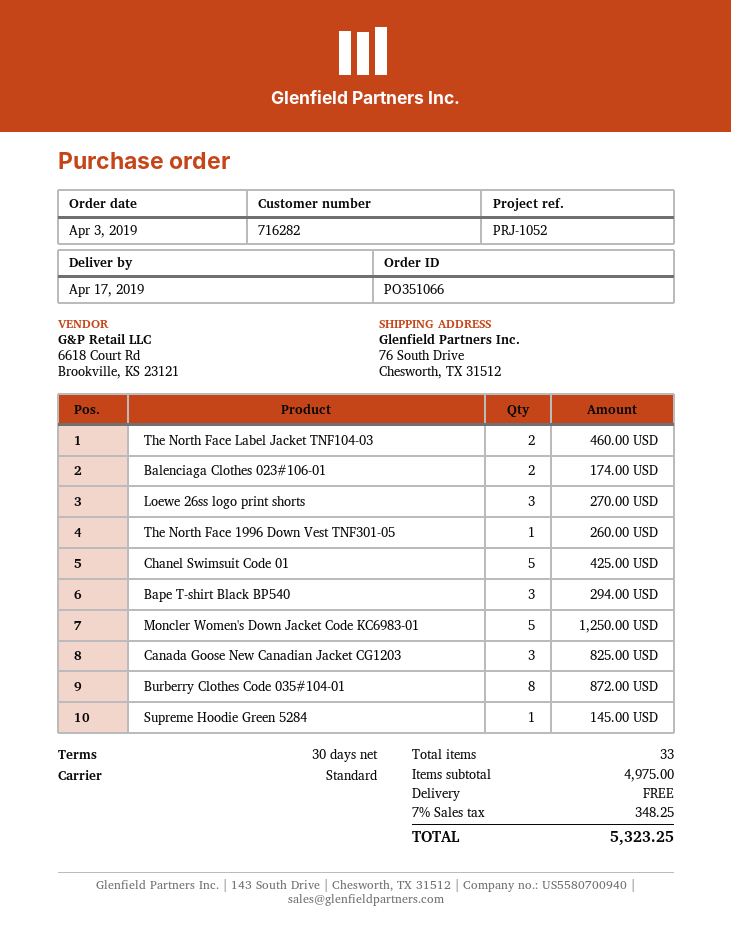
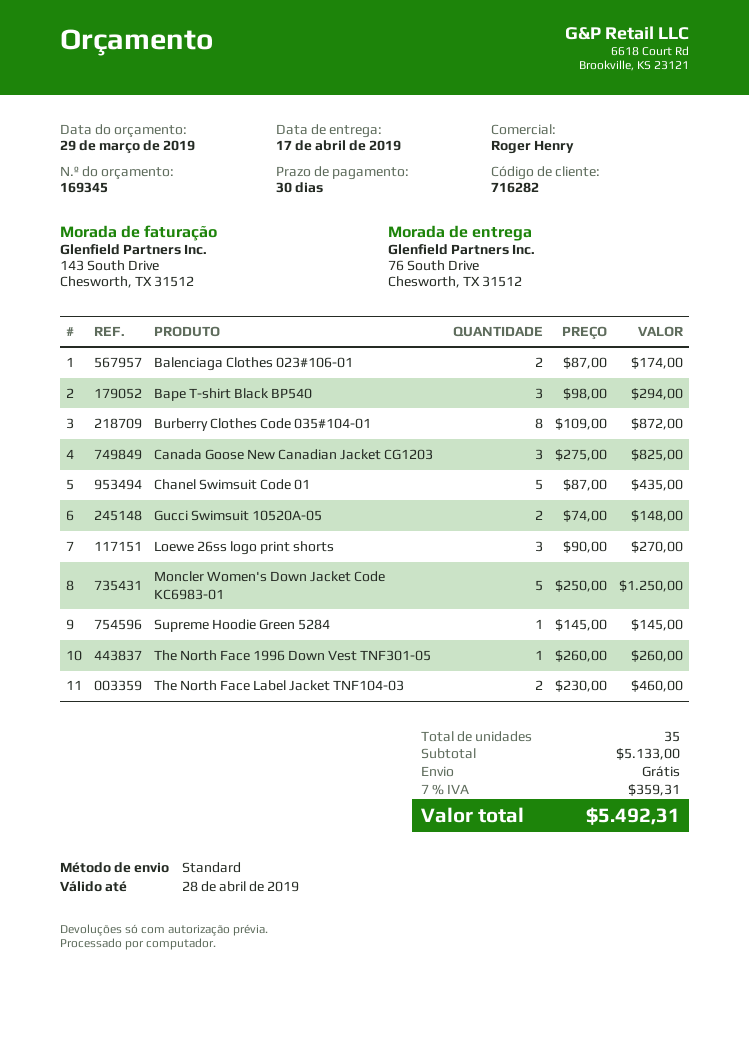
Chanel Swimsuit Code 01: 5 for 425.00 -> 5 for 435.00
Gucci Swimsuit 10520A-05: none -> 2 for 148.00
total quantity: 33 -> 35
subtotal: 4975.00 -> 5133.00
tax: 7% = 348.25 -> 7% = 359.31
total: 5323.25 -> 5492.31

